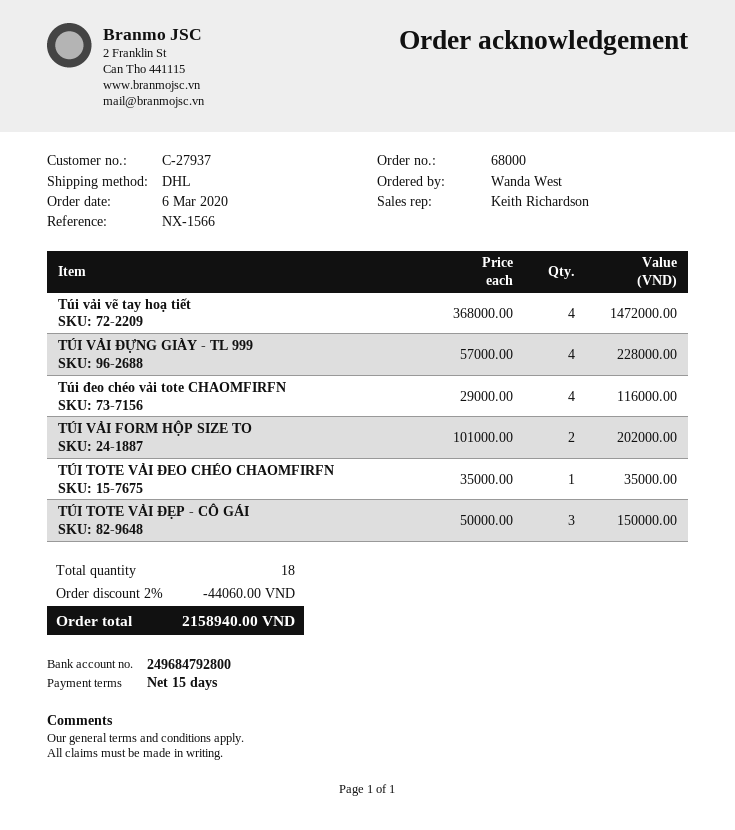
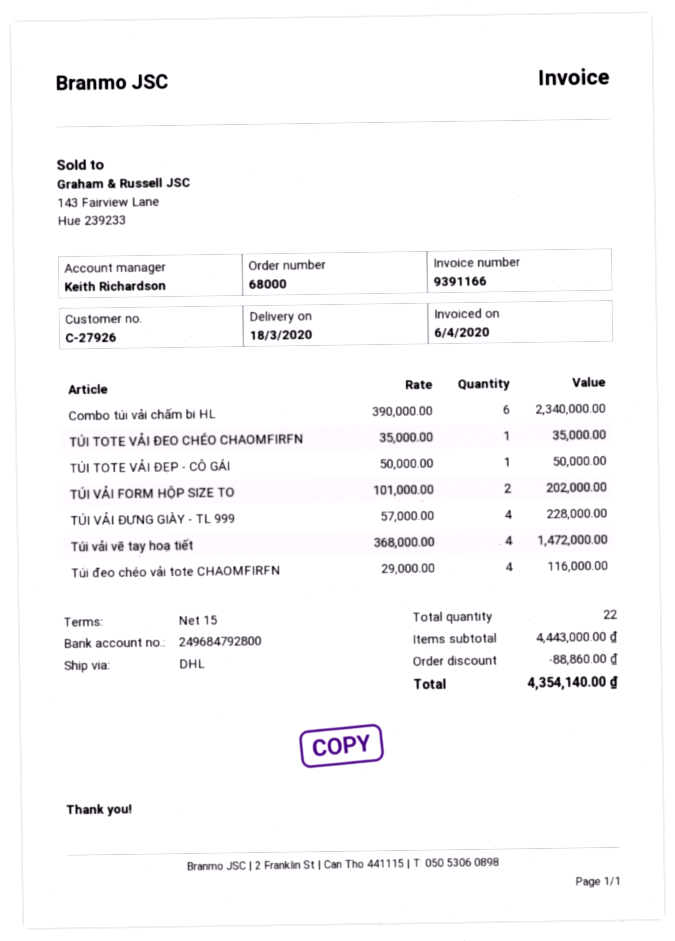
customer number: C-27937 -> C-27926
TÚI TOTE VẢI ĐẸP - CÔ GÁI: 3 x 50000.00 = 150000.00 -> 1 x 50000.00 = 50000.00
Combo túi vải chấm bi HL: none -> 6 x 390000.00 = 2340000.00
total quantity: 18 -> 22
discount: 44060.00 -> 88860.00
total: 2158940.00 -> 4354140.00

